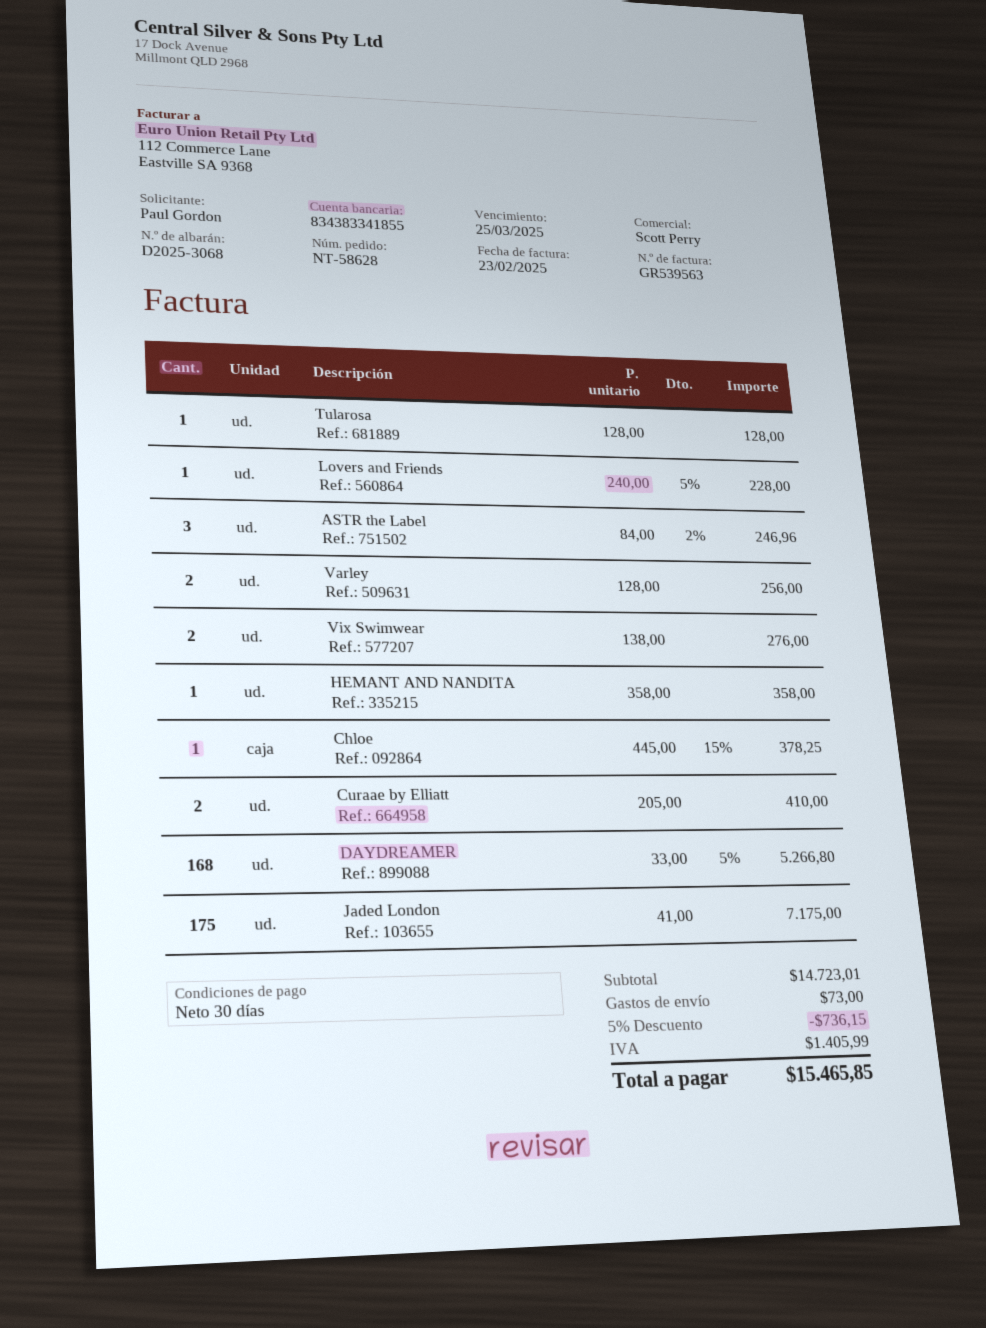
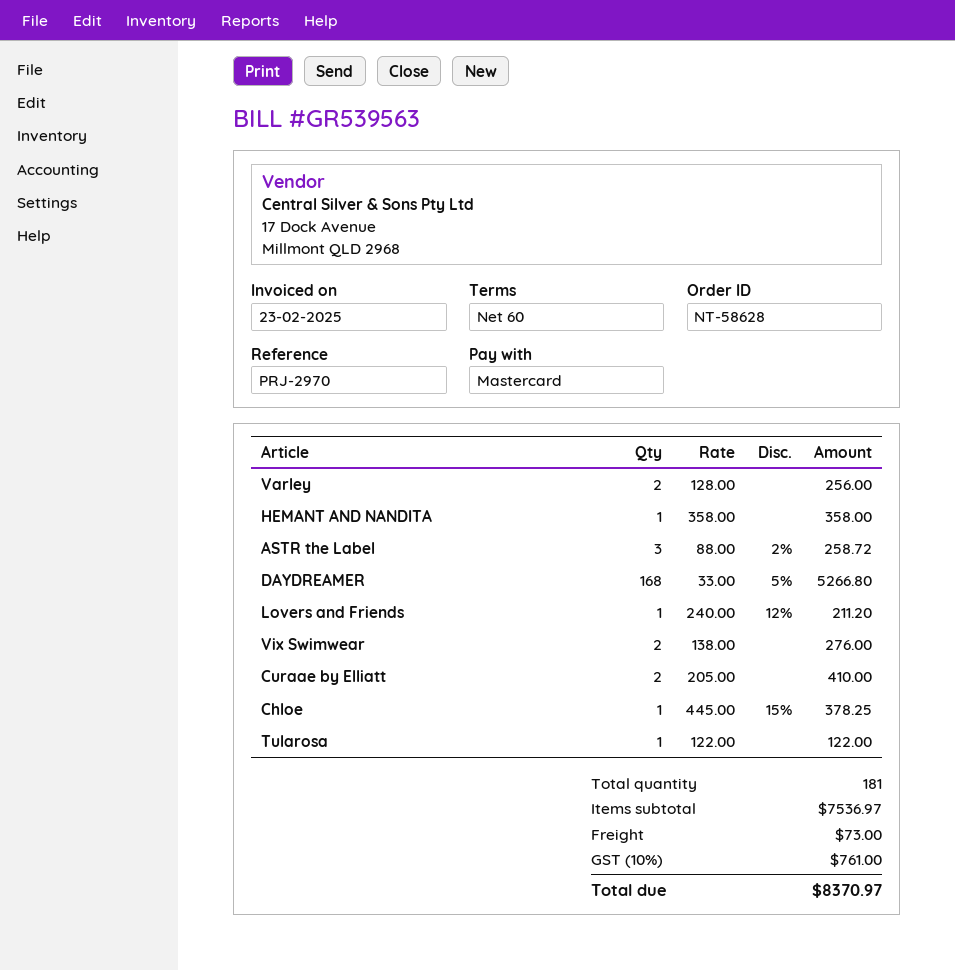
payment terms: 30 days -> 60 days
Tularosa: 1 x 128.00 = 128.00 -> 1 x 122.00 = 122.00
Lovers and Friends: 1 x 240.00 - 5% = 228.00 -> 1 x 240.00 - 12% = 211.20
ASTR the Label: 3 x 84.00 - 2% = 246.96 -> 3 x 88.00 - 2% = 258.72
Jaded London: 175 x 41.00 = 7175.00 -> none
subtotal: 14723.01 -> 7536.97
discount: 5% = 736.15 -> none
tax: 1405.99 -> 761.00
total: 15465.85 -> 8370.97

